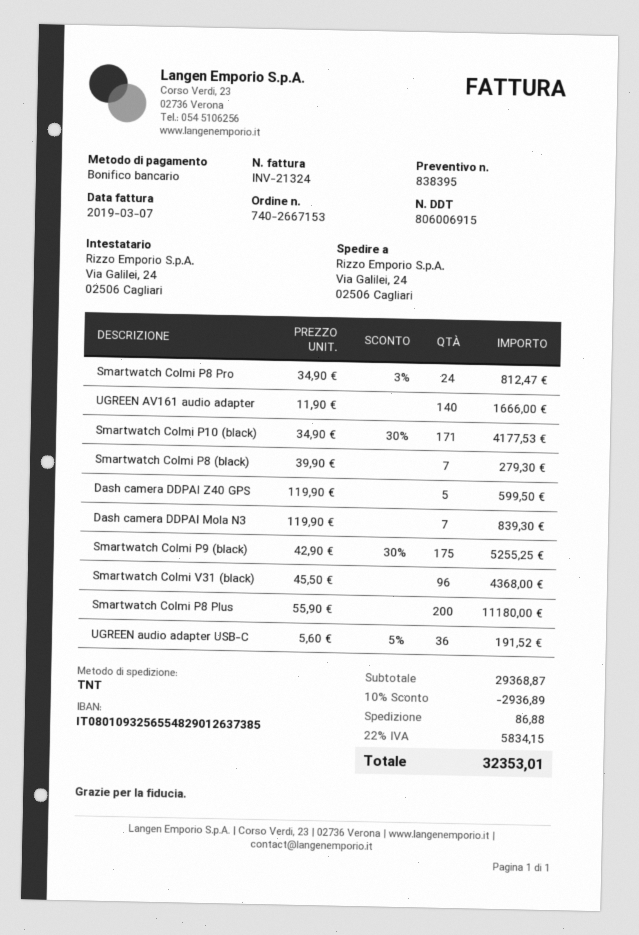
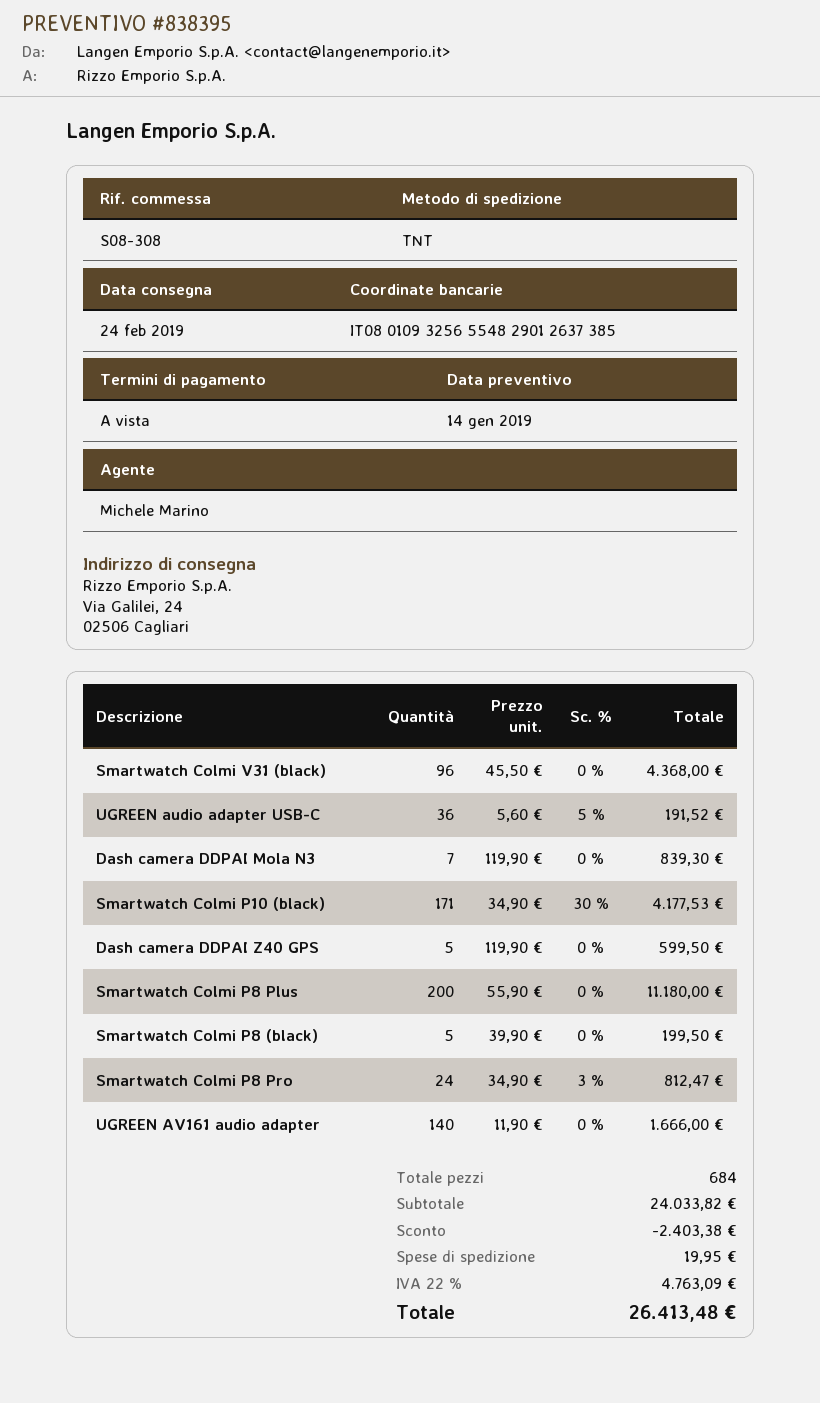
Smartwatch Colmi P8 (black): 7 x 39.90 = 279.30 -> 5 x 39.90 = 199.50
Smartwatch Colmi P9 (black): 175 x 42.90 - 30% = 5255.25 -> none
subtotal: 29368.87 -> 24033.82
discount: 2936.89 -> 2403.38
shipping: 86.88 -> 19.95
tax: 22% = 5834.15 -> 22% = 4763.09
total: 32353.01 -> 26413.48

